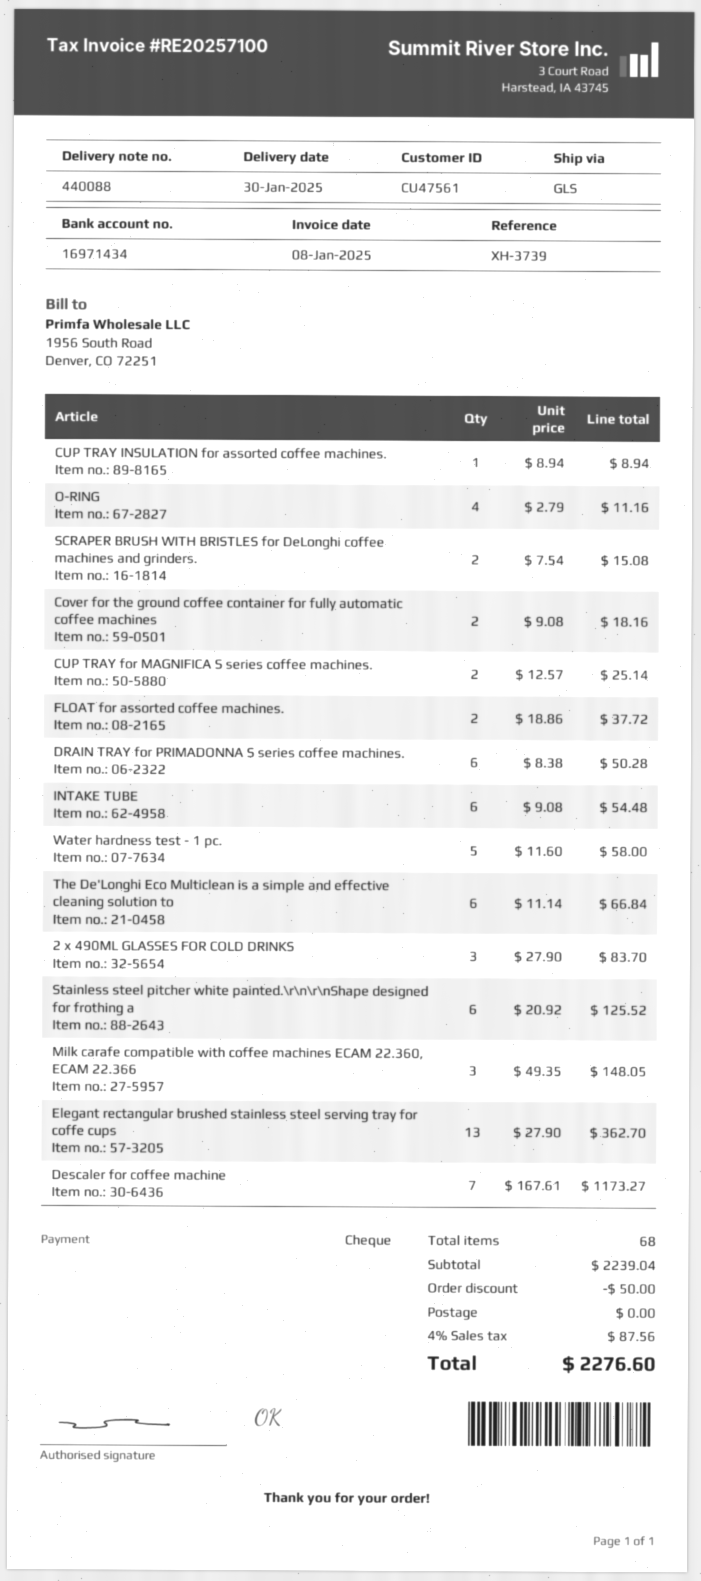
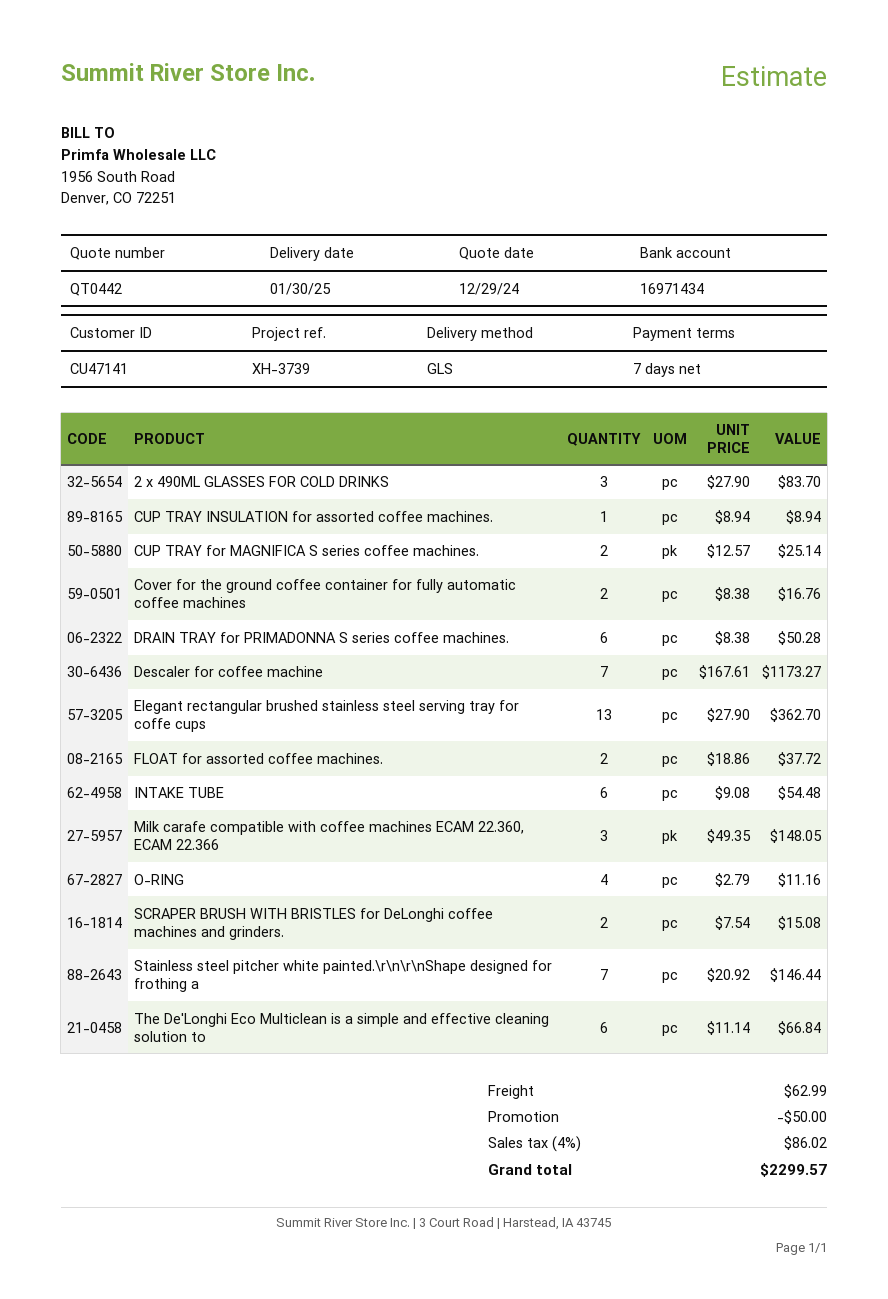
customer number: CU47561 -> CU47141
Cover for the ground coffee container for fully automatic coffee machines: 2 x 9.08 = 18.16 -> 2 x 8.38 = 16.76
Water hardness test - 1 pc.: 5 x 11.60 = 58.00 -> none
Stainless steel pitcher white painted.\r\n\r\nShape designed for frothing a: 6 x 20.92 = 125.52 -> 7 x 20.92 = 146.44
shipping: 0.00 -> 62.99
tax: 4% = 87.56 -> 4% = 86.02
total: 2276.60 -> 2299.57

